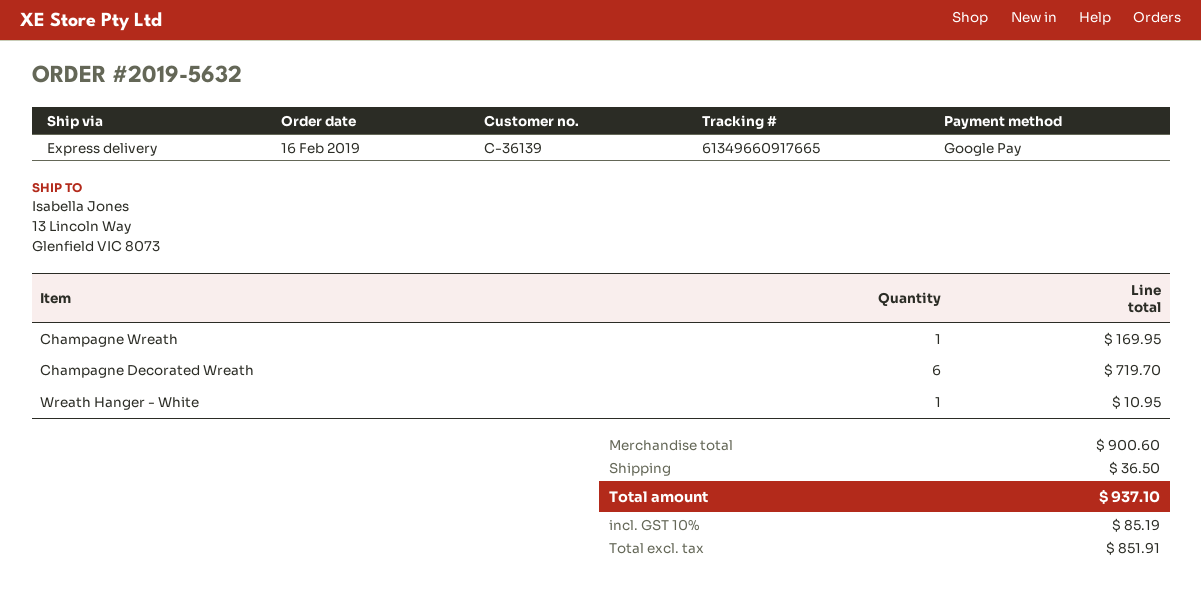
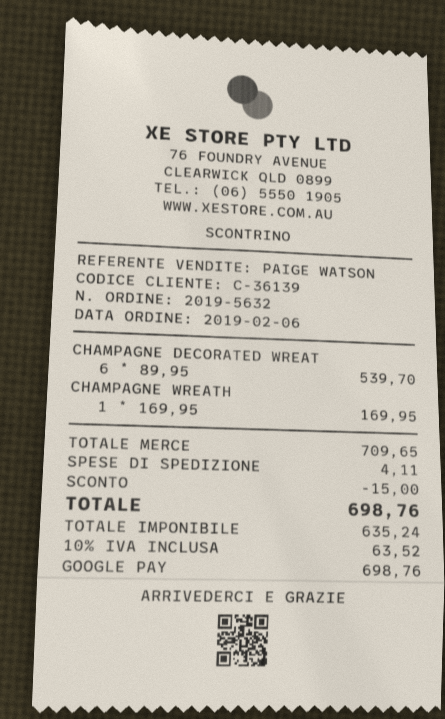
order date: 2019-02-16 -> 2019-02-06
Champagne Decorated Wreath: 6 for 719.70 -> 6 for 539.70
Wreath Hanger - White: 1 for 10.95 -> none
subtotal: 900.60 -> 709.65
discount: none -> 15.00
shipping: 36.50 -> 4.11
net: 851.91 -> 635.24
tax: 10% = 85.19 -> 10% = 63.52
total: 937.10 -> 698.76

